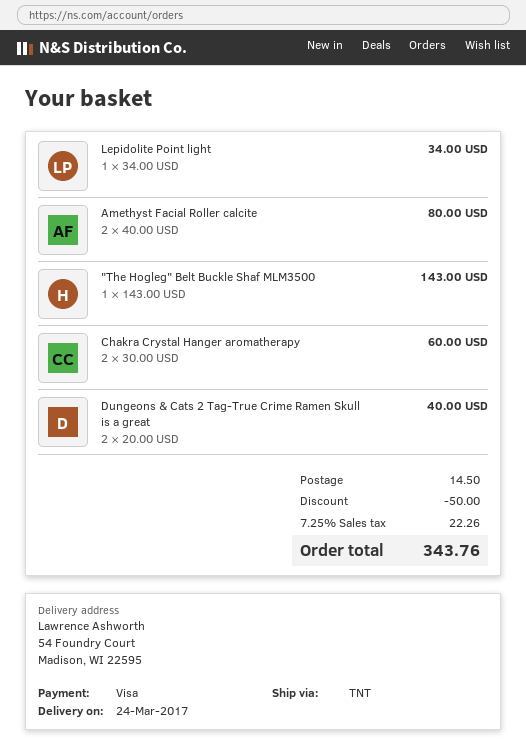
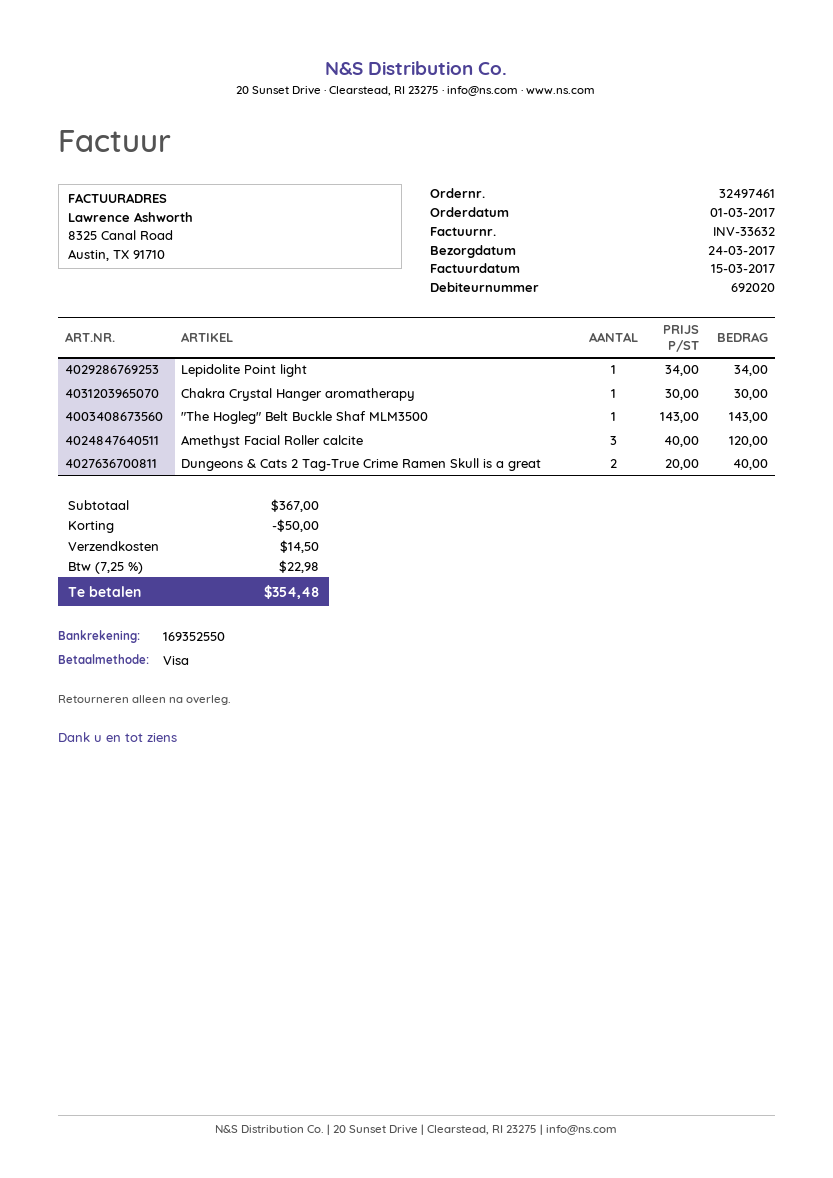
Amethyst Facial Roller calcite: 2 x 40.00 = 80.00 -> 3 x 40.00 = 120.00
Chakra Crystal Hanger aromatherapy: 2 x 30.00 = 60.00 -> 1 x 30.00 = 30.00
tax: 7.25% = 22.26 -> 7.25% = 22.98
total: 343.76 -> 354.48

